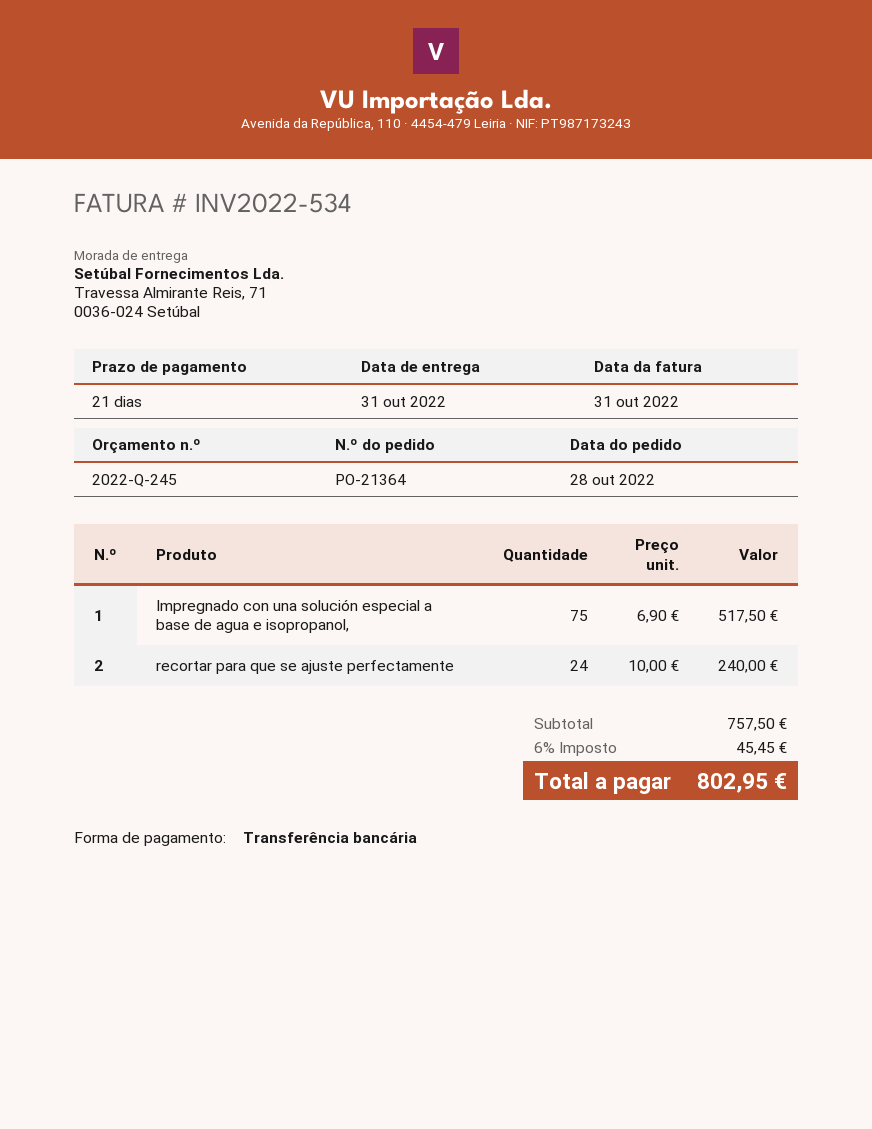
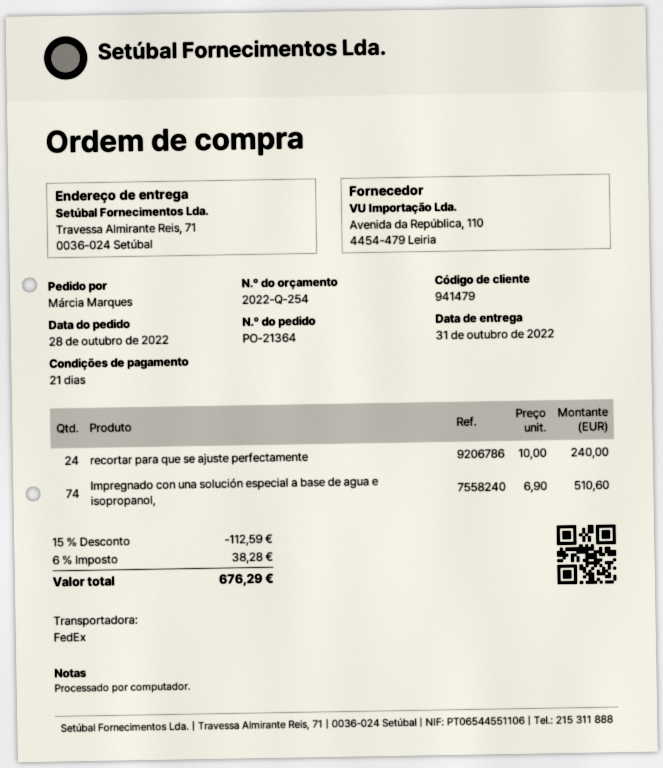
quote number: 2022-Q-245 -> 2022-Q-254
Impregnado con una solución especial a base de agua e isopropanol,: 75 x 6.90 = 517.50 -> 74 x 6.90 = 510.60
discount: none -> 15% = 112.59
tax: 6% = 45.45 -> 6% = 38.28
total: 802.95 -> 676.29

